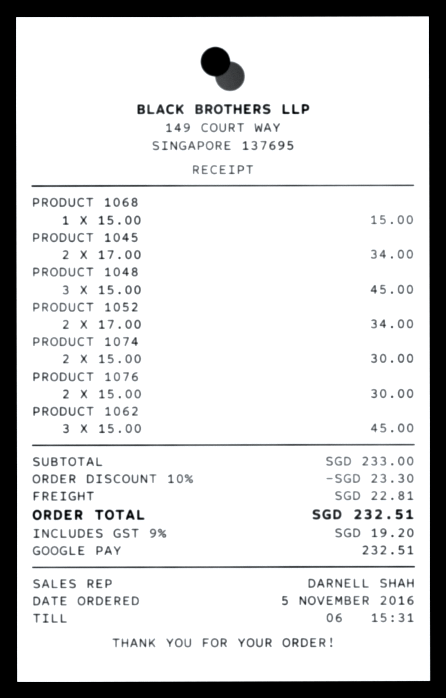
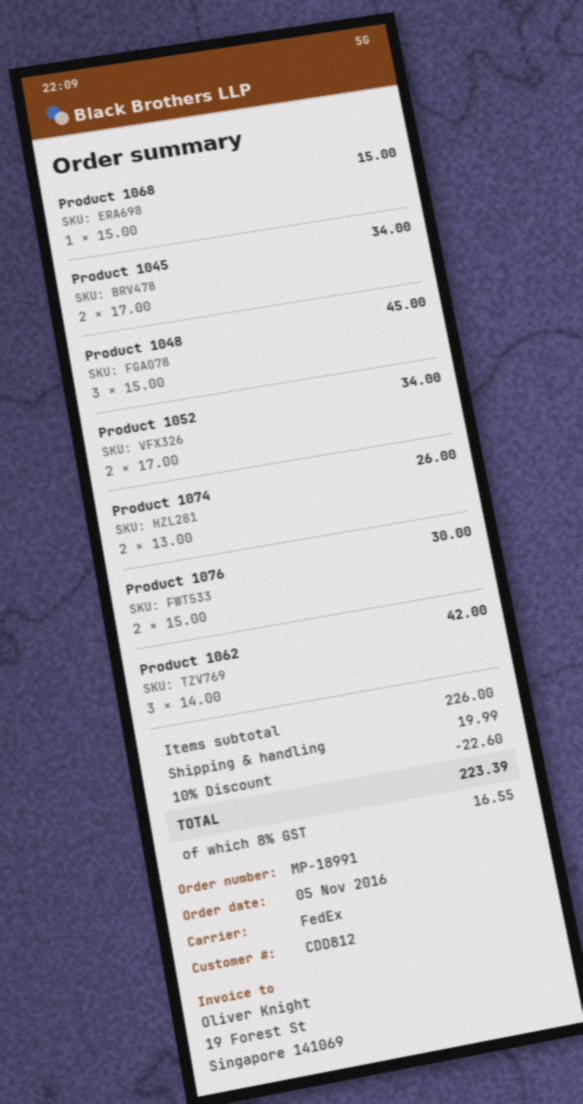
PRODUCT 1074: 2 x 15.00 = 30.00 -> 2 x 13.00 = 26.00
PRODUCT 1062: 3 x 15.00 = 45.00 -> 3 x 14.00 = 42.00
subtotal: 233.00 -> 226.00
discount: 10% = 23.30 -> 10% = 22.60
shipping: 22.81 -> 19.99
tax: 9% = 19.20 -> 8% = 16.55
total: 232.51 -> 223.39

